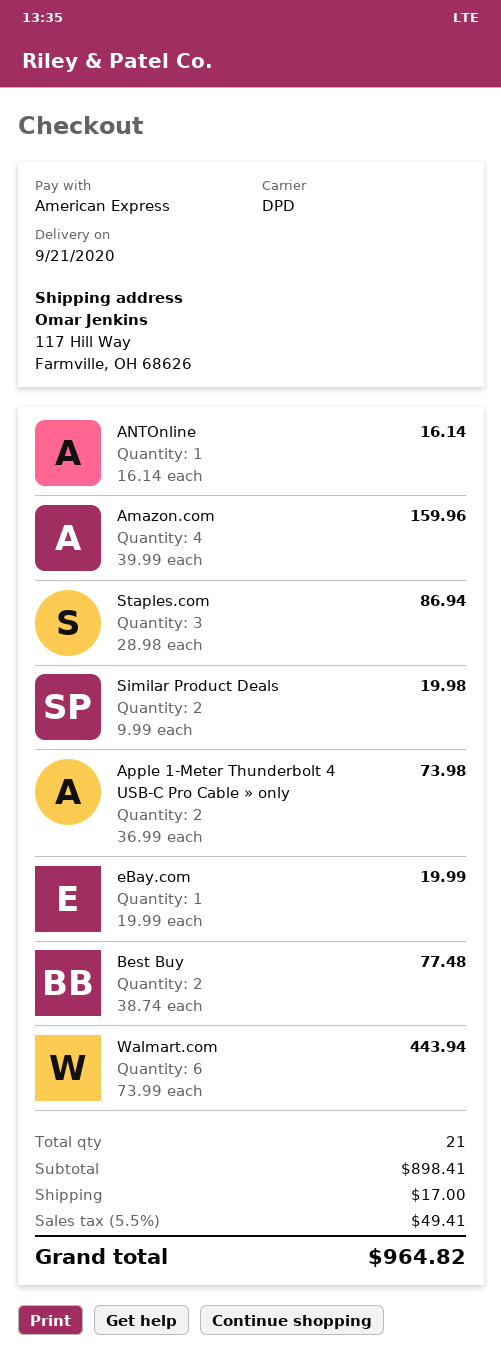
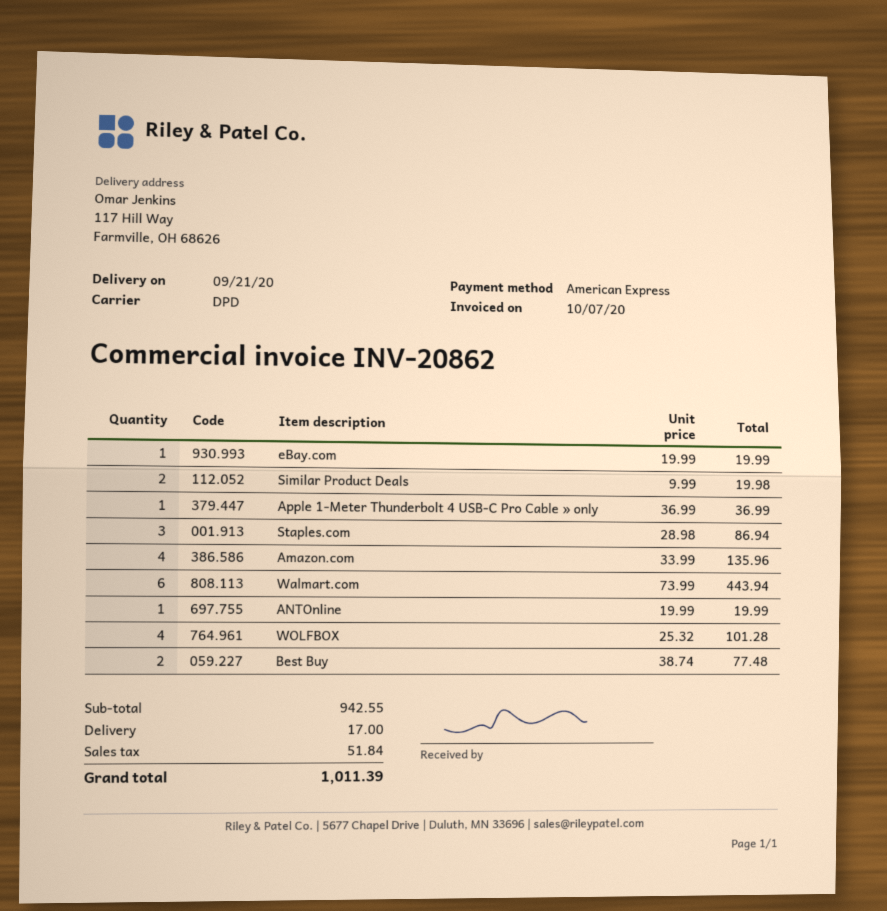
ANTOnline: 1 x 16.14 = 16.14 -> 1 x 19.99 = 19.99
Amazon.com: 4 x 39.99 = 159.96 -> 4 x 33.99 = 135.96
Apple 1-Meter Thunderbolt 4 USB-C Pro Cable » only: 2 x 36.99 = 73.98 -> 1 x 36.99 = 36.99
WOLFBOX: none -> 4 x 25.32 = 101.28
subtotal: 898.41 -> 942.55
tax: 49.41 -> 51.84
total: 964.82 -> 1011.39

